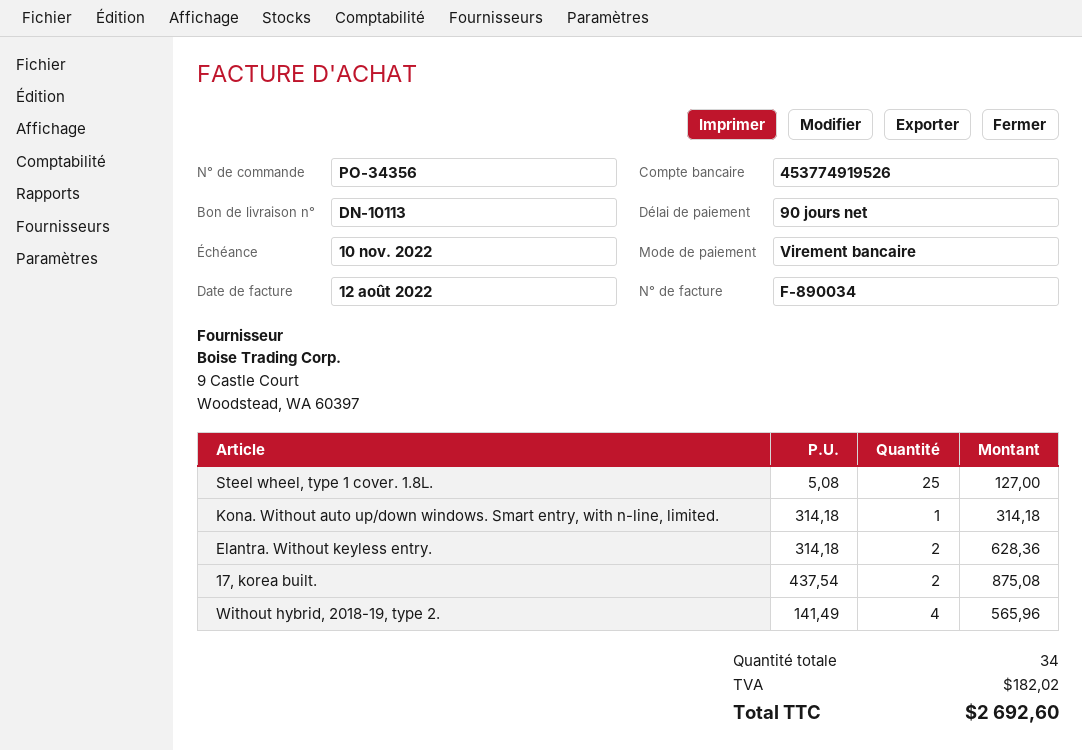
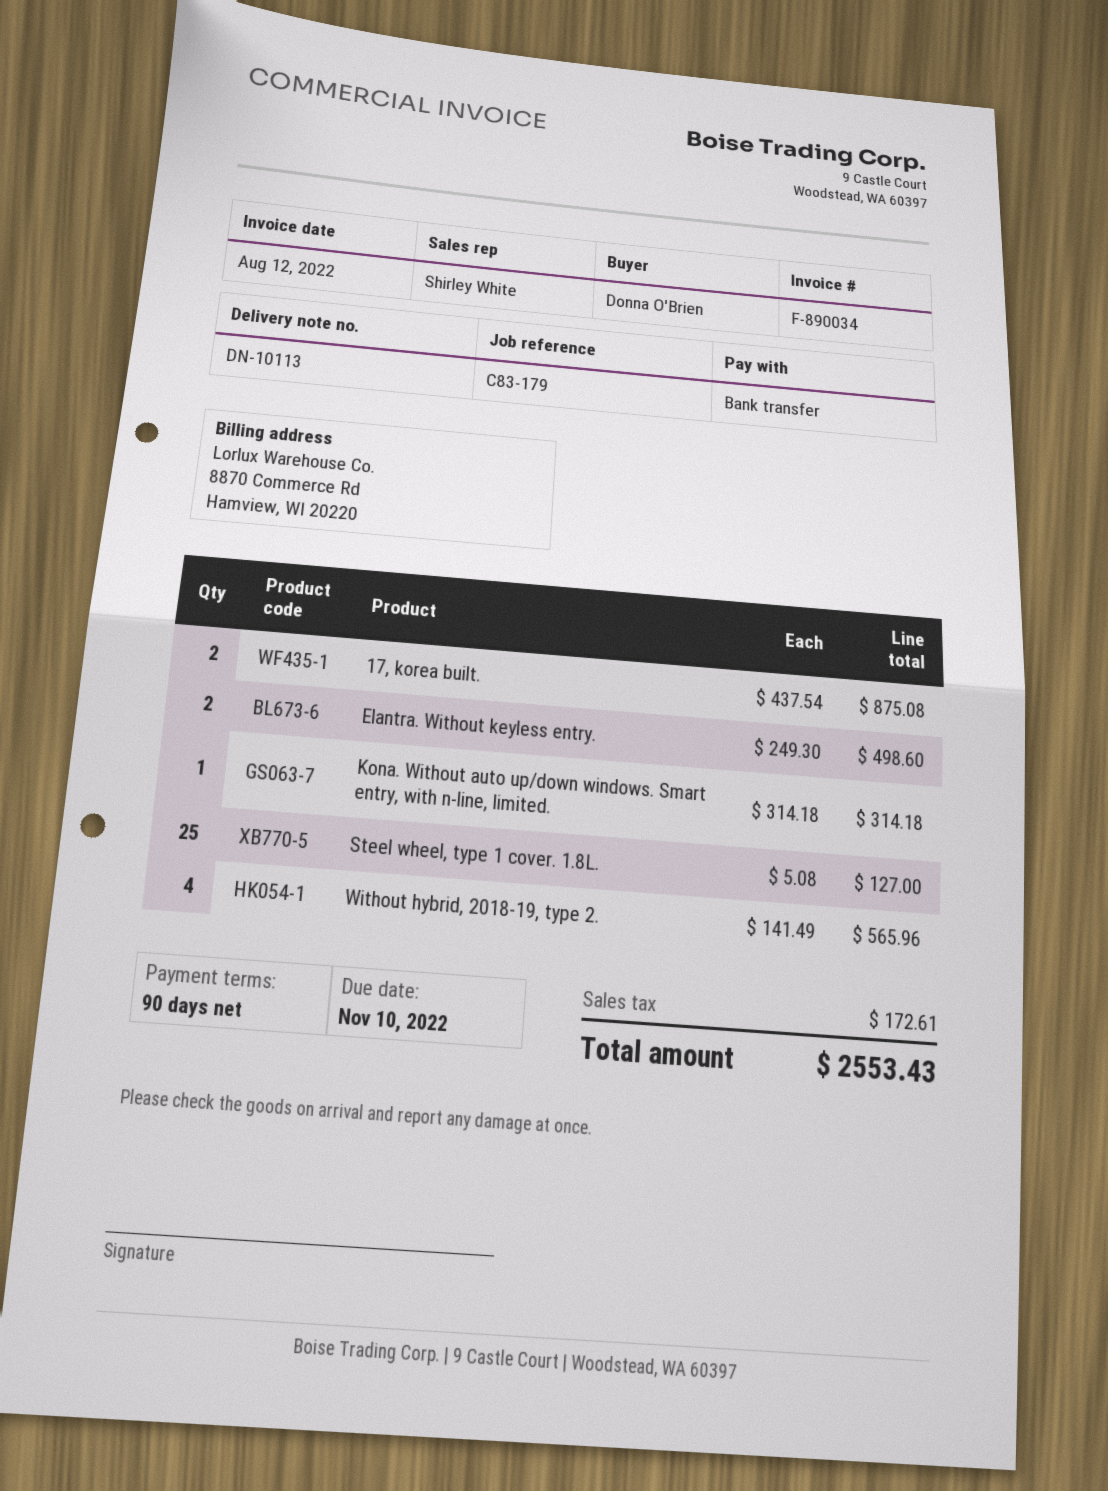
Elantra. Without keyless entry.: 2 x 314.18 = 628.36 -> 2 x 249.30 = 498.60
tax: 182.02 -> 172.61
total: 2692.60 -> 2553.43

